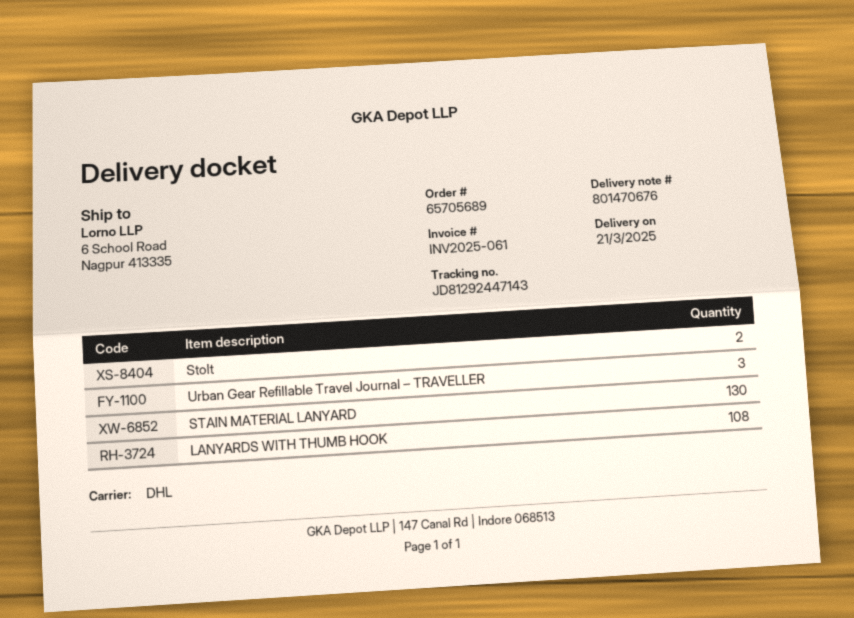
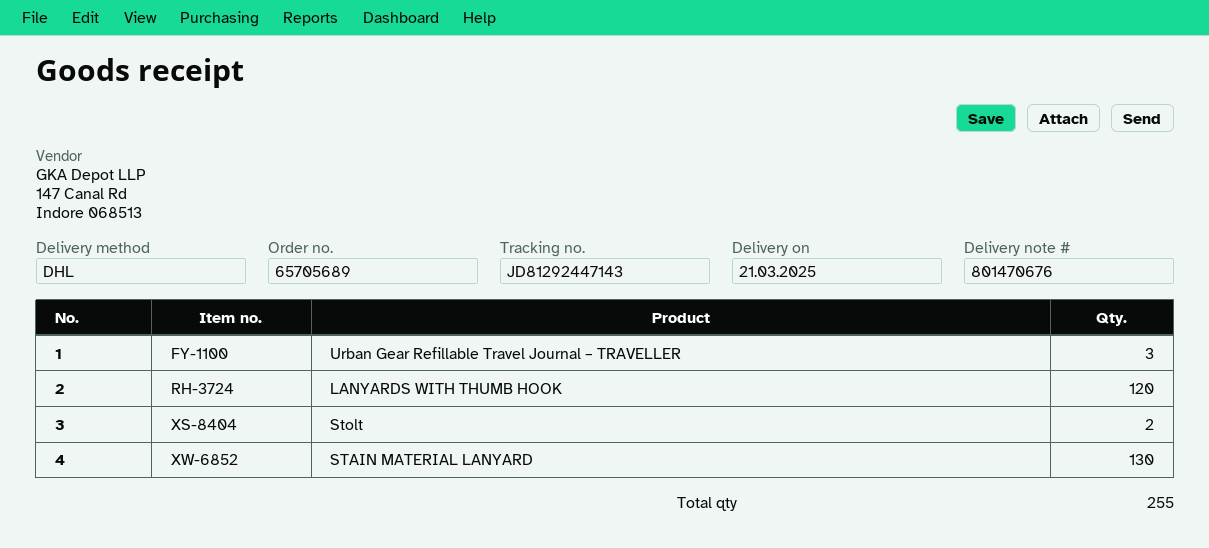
LANYARDS WITH THUMB HOOK: 108 -> 120

